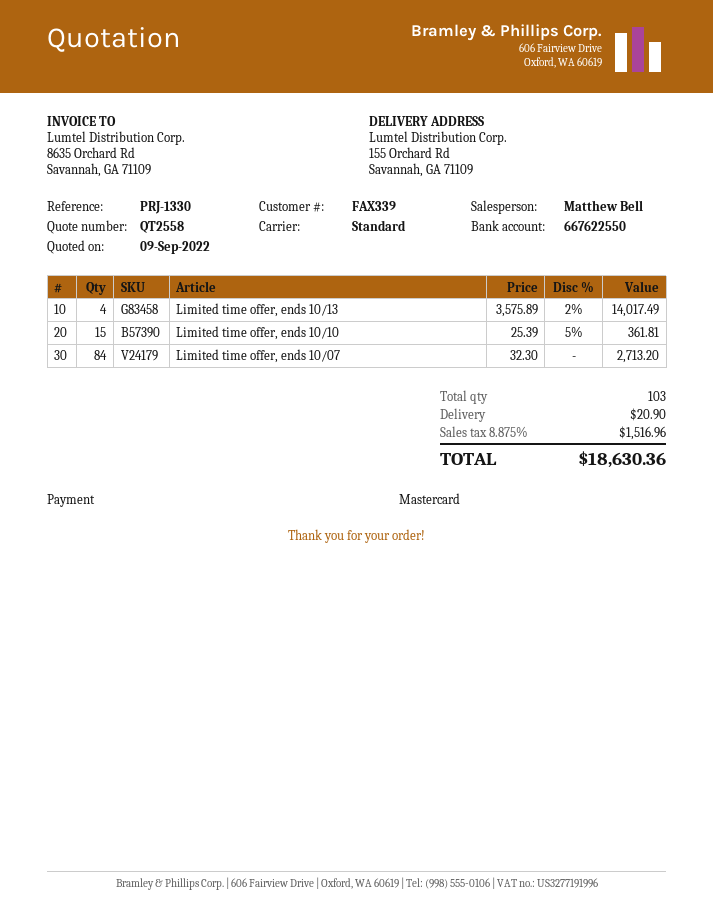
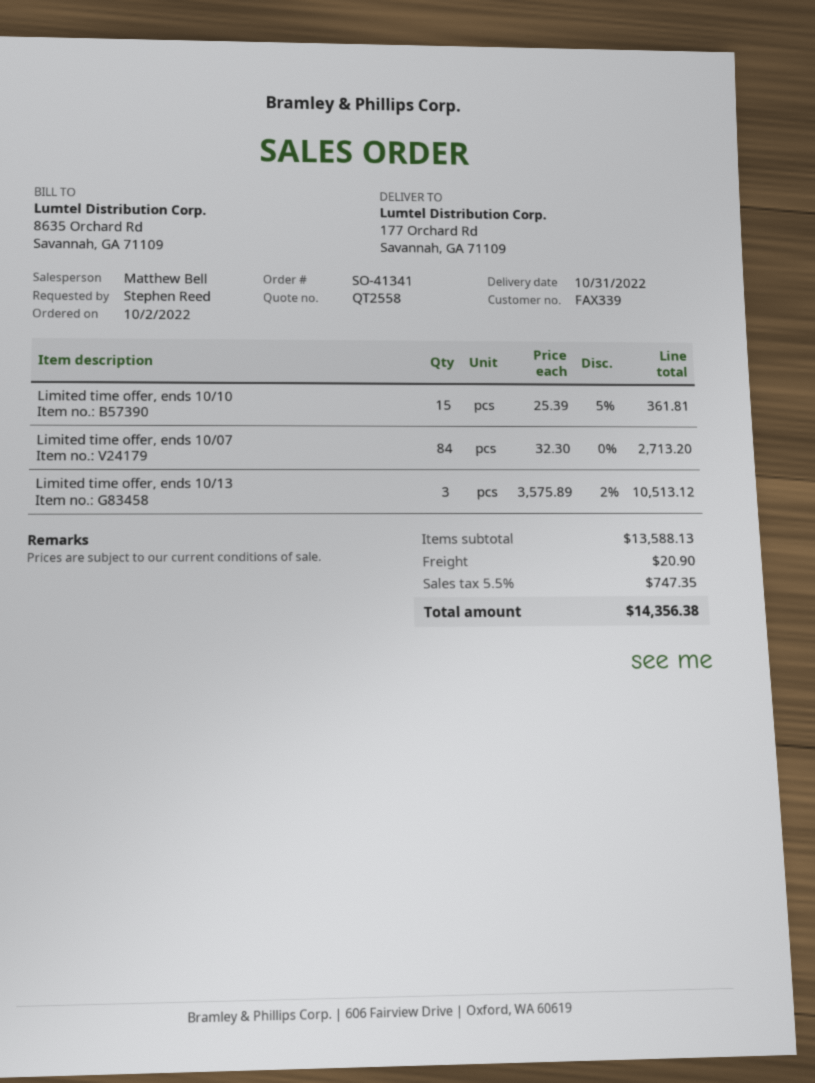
ship to: 155 Orchard Rd, Savannah, GA 71109 -> 177 Orchard Rd, Savannah, GA 71109
Limited time offer, ends 10/13: 4 x 3575.89 - 2% = 14017.49 -> 3 x 3575.89 - 2% = 10513.12
tax: 8.875% = 1516.96 -> 5.5% = 747.35
total: 18630.36 -> 14356.38

